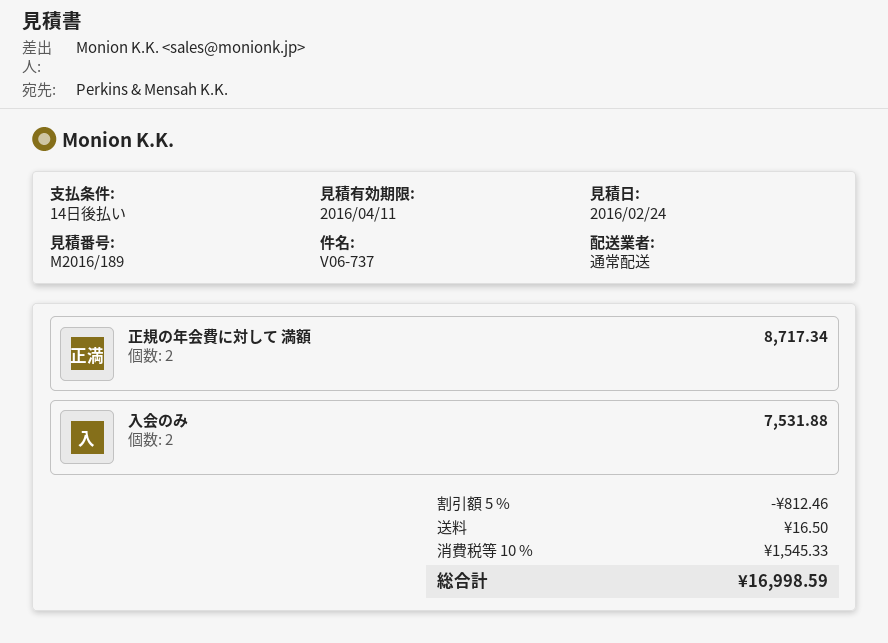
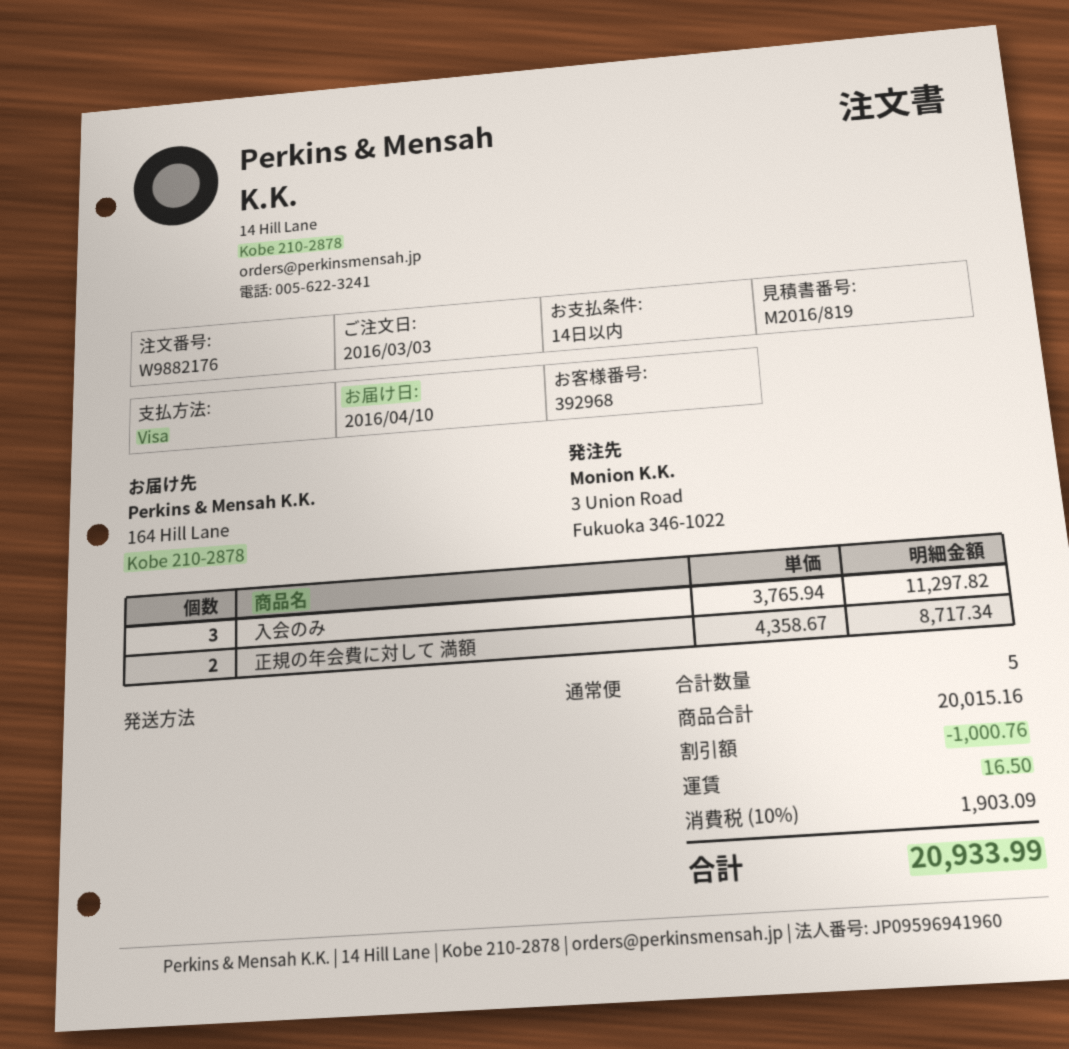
quote number: M2016/189 -> M2016/819
入会のみ: 2 for 7531.88 -> 3 for 11297.82
discount: 812.46 -> 1000.76
tax: 10% = 1545.33 -> 10% = 1903.09
total: 16998.59 -> 20933.99

